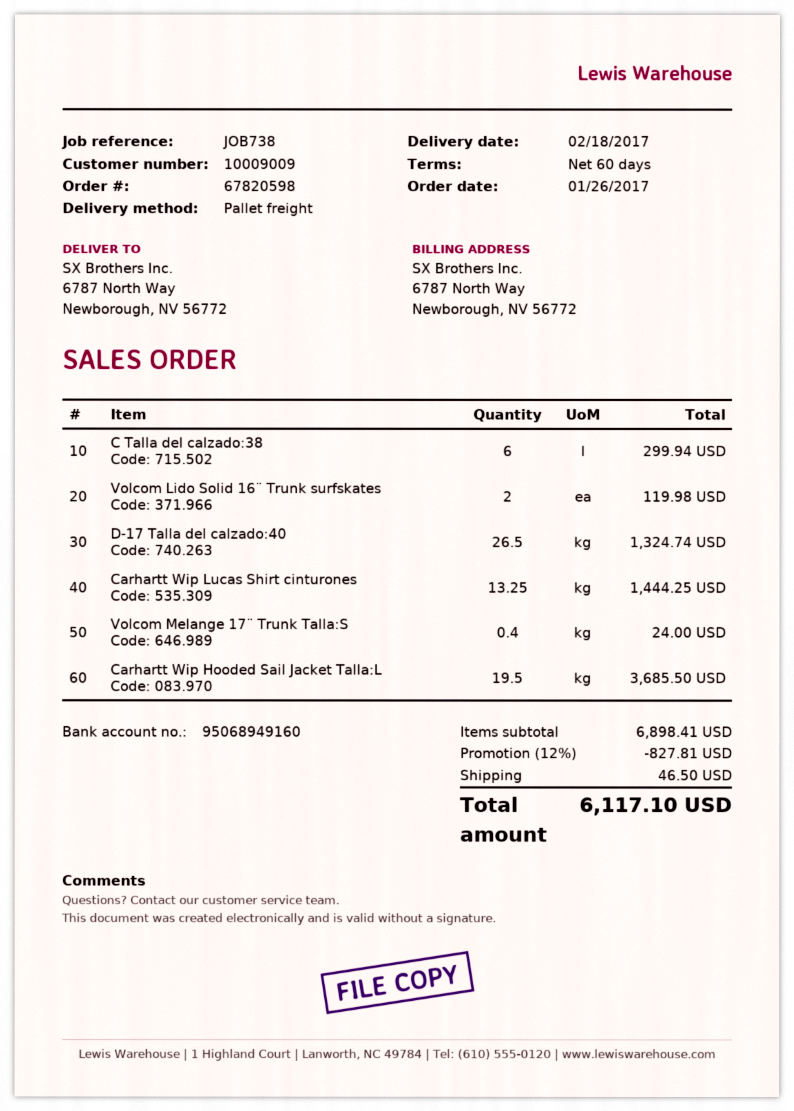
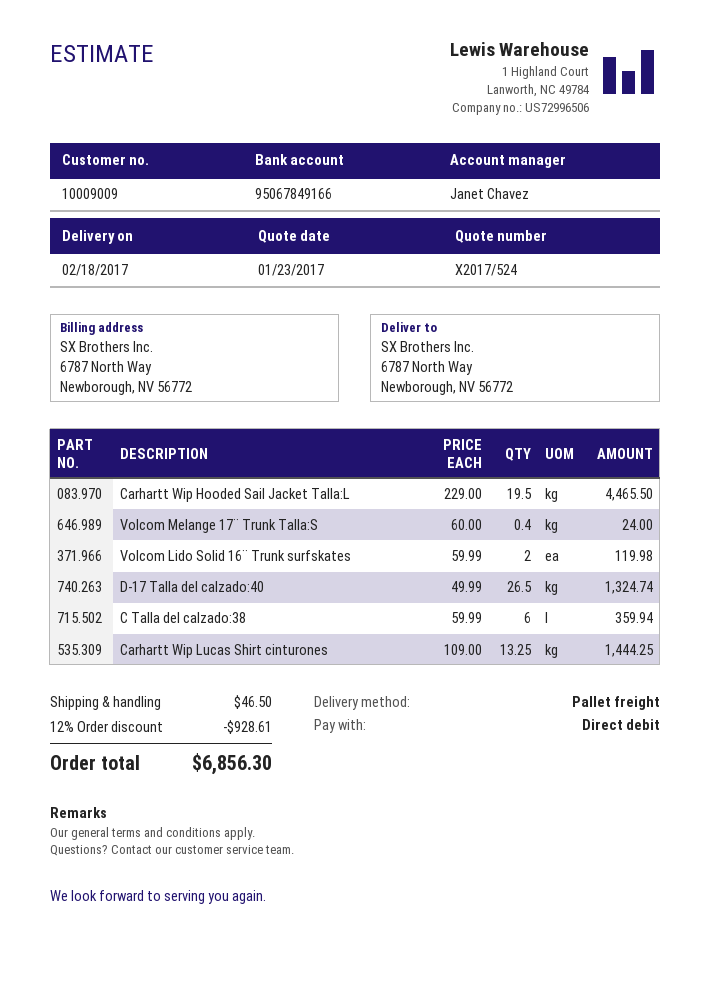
bank account: 95068949160 -> 95067849166
C Talla del calzado:38: 6 for 299.94 -> 6 for 359.94
Carhartt Wip Hooded Sail Jacket Talla:L: 19.5 for 3685.50 -> 19.5 for 4465.50
discount: 12% = 827.81 -> 12% = 928.61
total: 6117.10 -> 6856.30

